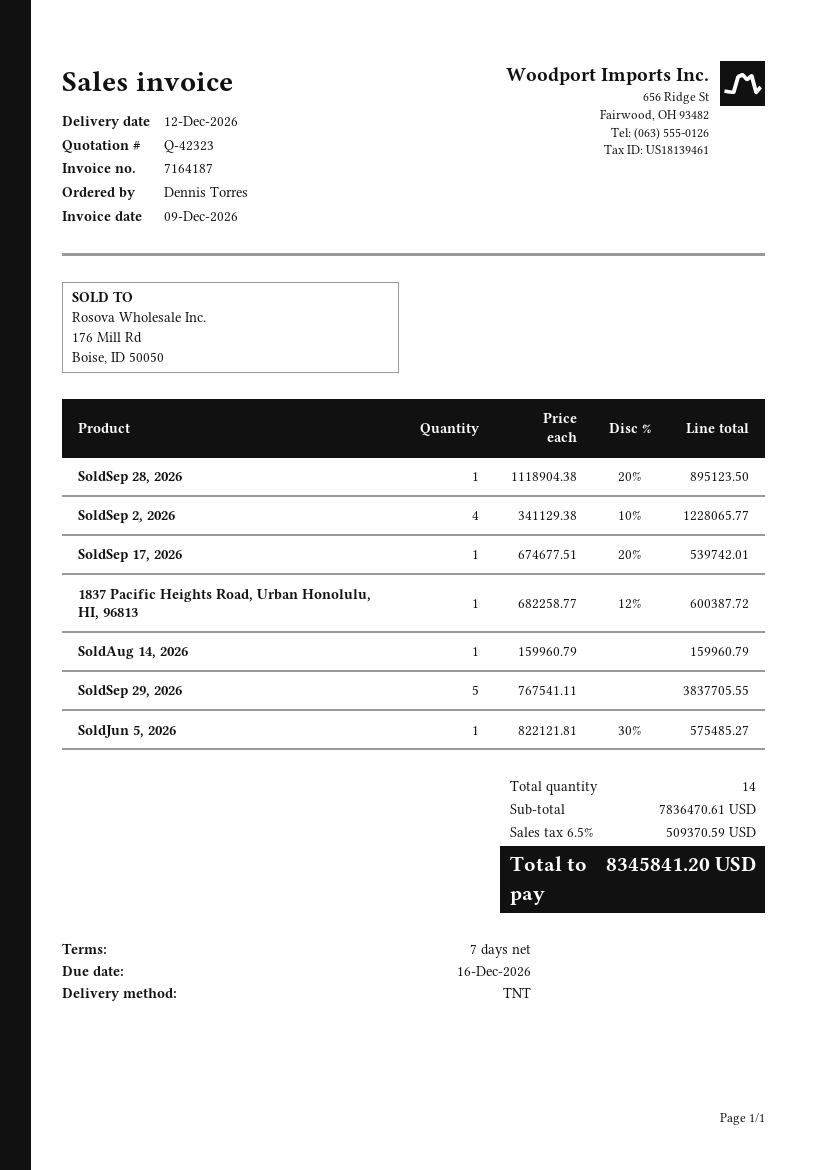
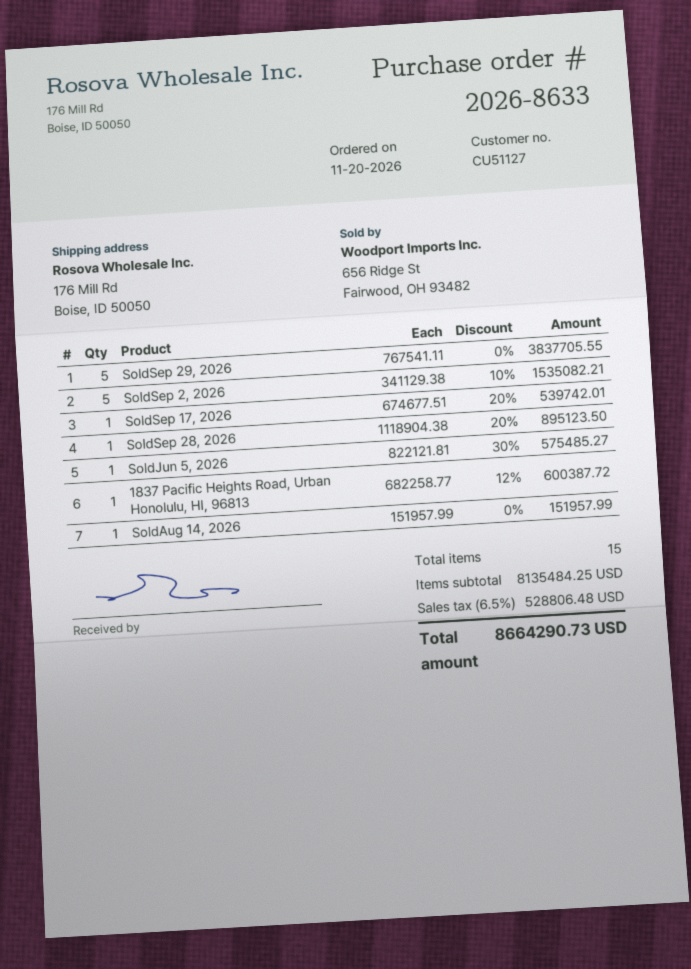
SoldSep 2, 2026: 4 x 341129.38 - 10% = 1228065.77 -> 5 x 341129.38 - 10% = 1535082.21
SoldAug 14, 2026: 1 x 159960.79 = 159960.79 -> 1 x 151957.99 = 151957.99
total quantity: 14 -> 15
subtotal: 7836470.61 -> 8135484.25
tax: 6.5% = 509370.59 -> 6.5% = 528806.48
total: 8345841.20 -> 8664290.73

